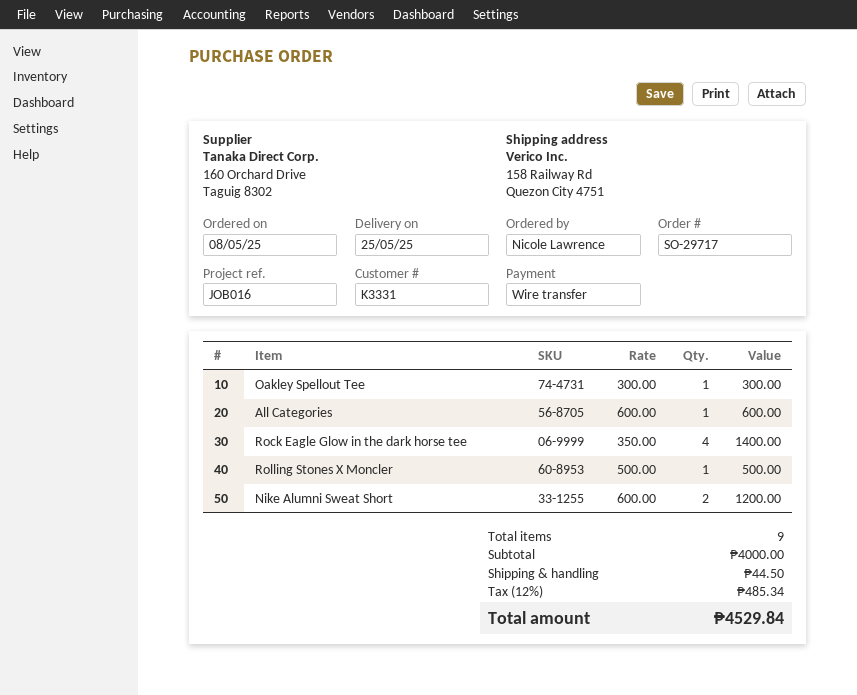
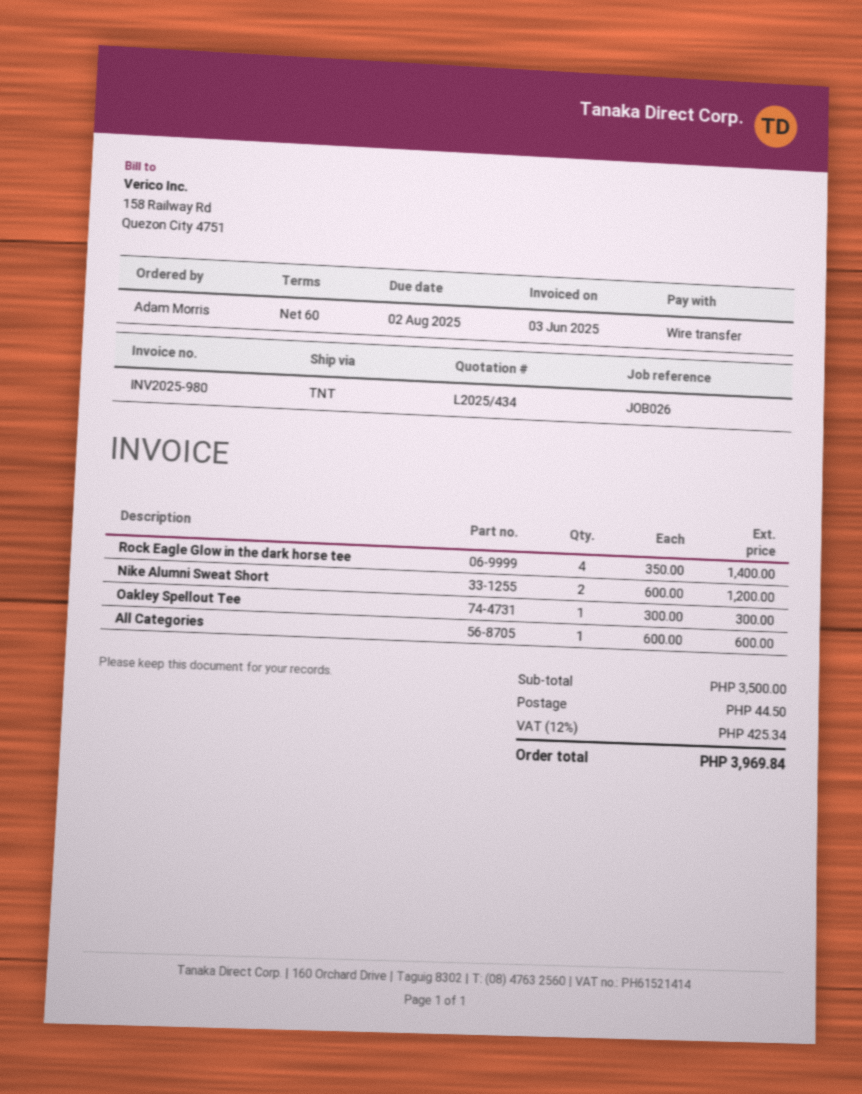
reference: JOB016 -> JOB026
ordered by: Nicole Lawrence -> Adam Morris
Rolling Stones X Moncler: 1 x 500.00 = 500.00 -> none
subtotal: 4000.00 -> 3500.00
tax: 12% = 485.34 -> 12% = 425.34
total: 4529.84 -> 3969.84

